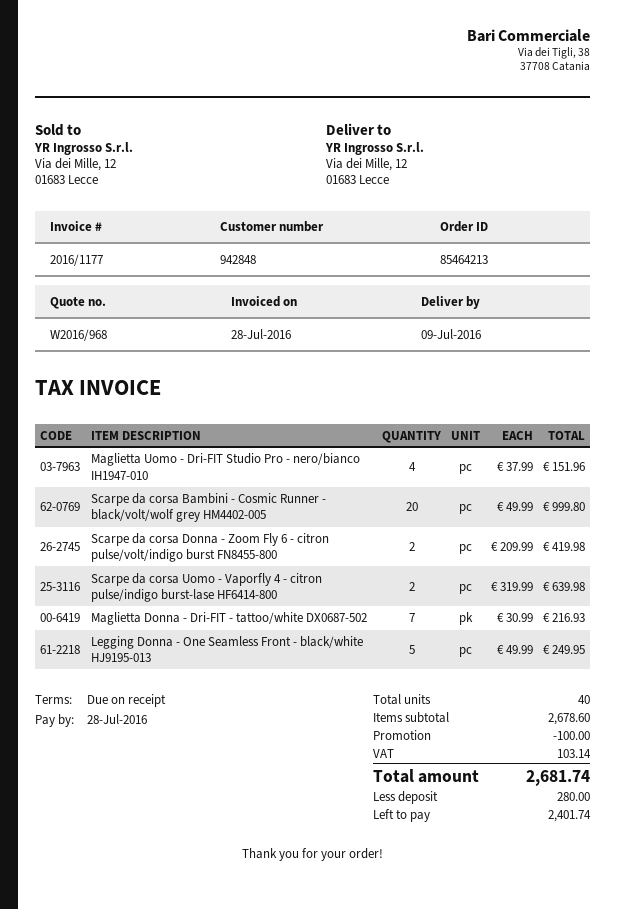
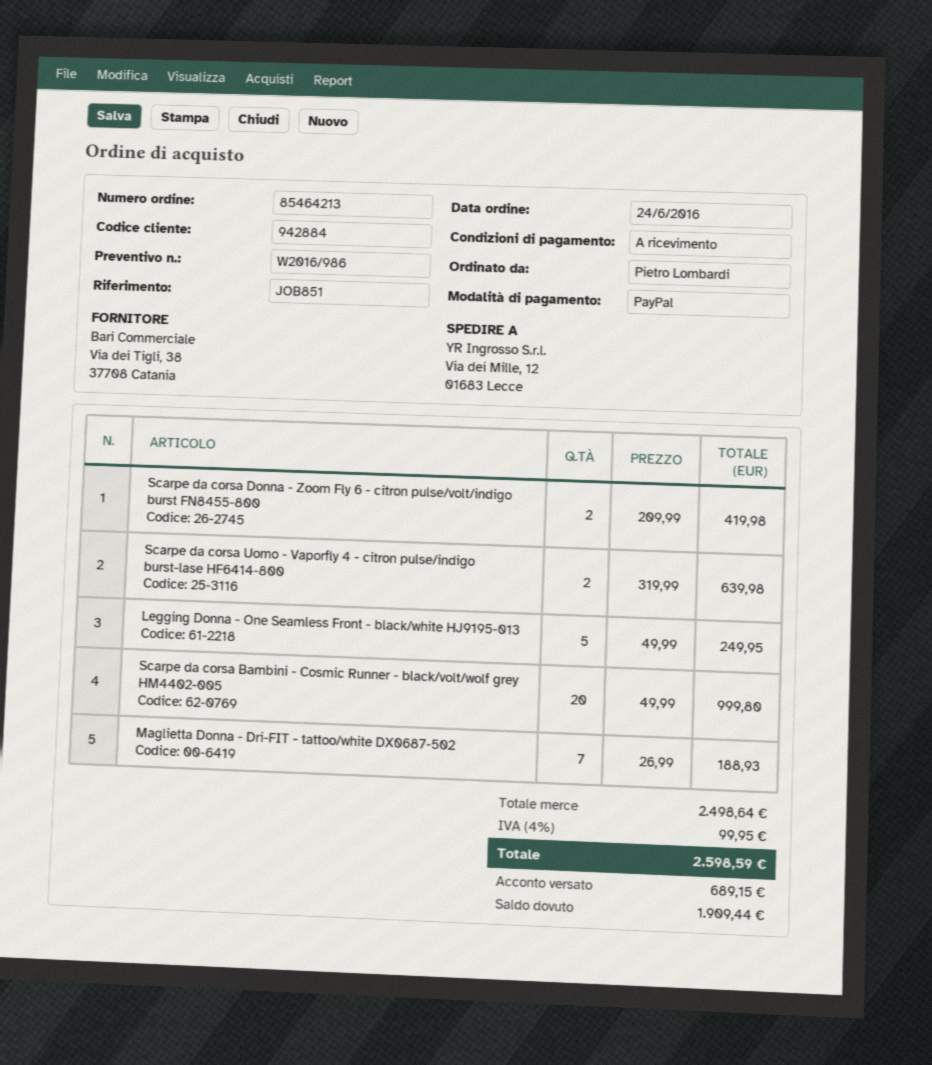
quote number: W2016/968 -> W2016/986
customer number: 942848 -> 942884
Maglietta Uomo - Dri-FIT Studio Pro - nero/bianco IH1947-010: 4 x 37.99 = 151.96 -> none
Maglietta Donna - Dri-FIT - tattoo/white DX0687-502: 7 x 30.99 = 216.93 -> 7 x 26.99 = 188.93
subtotal: 2678.60 -> 2498.64
discount: 100.00 -> none
tax: 103.14 -> 99.95
total: 2681.74 -> 2598.59
deposit: 280.00 -> 689.15
balance: 2401.74 -> 1909.44

